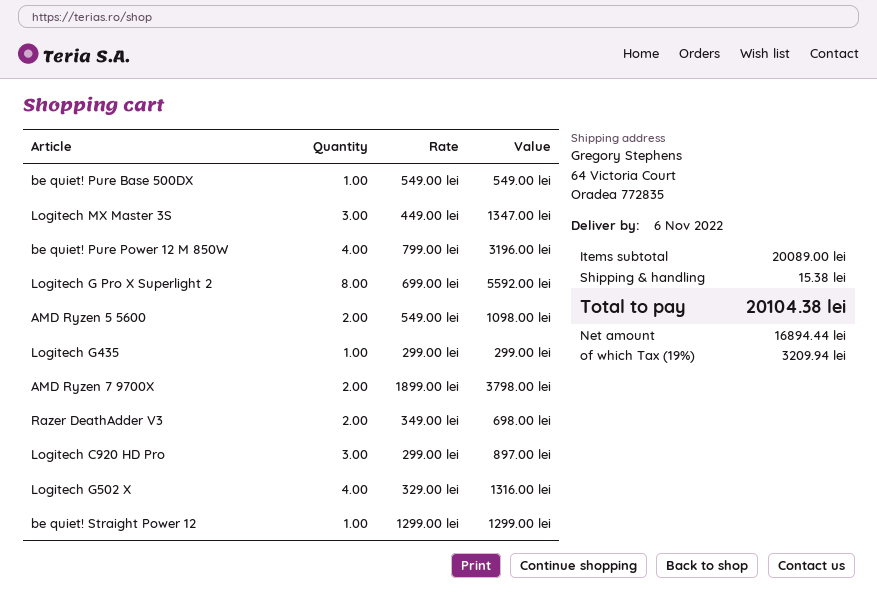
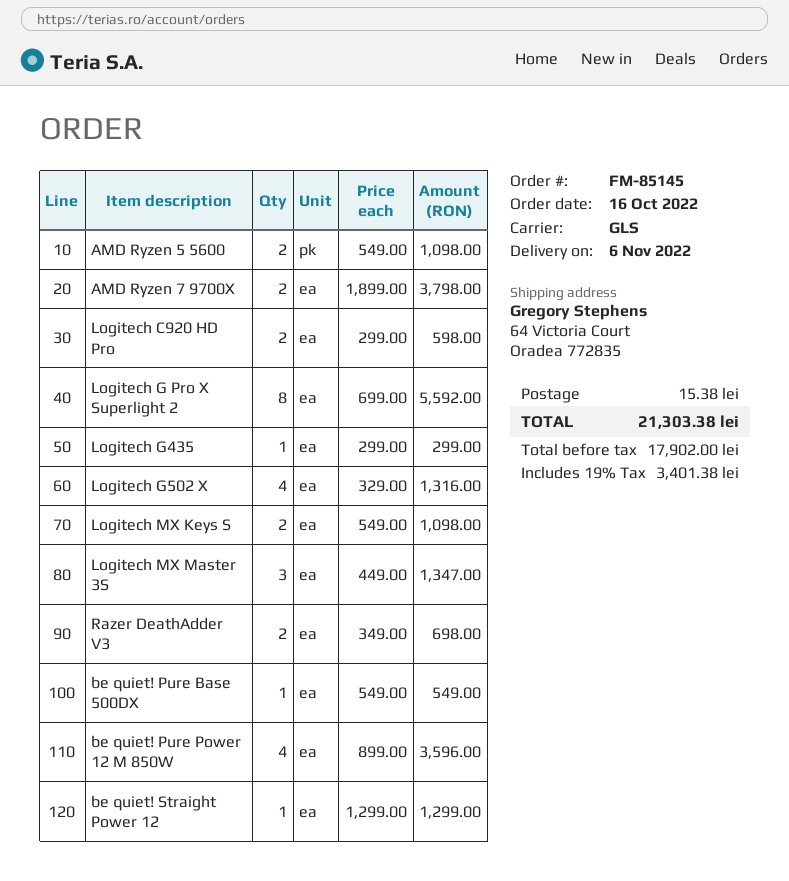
be quiet! Pure Power 12 M 850W: 4 x 799.00 = 3196.00 -> 4 x 899.00 = 3596.00
Logitech C920 HD Pro: 3 x 299.00 = 897.00 -> 2 x 299.00 = 598.00
Logitech MX Keys S: none -> 2 x 549.00 = 1098.00
net: 16894.44 -> 17902.00
tax: 19% = 3209.94 -> 19% = 3401.38
total: 20104.38 -> 21303.38

